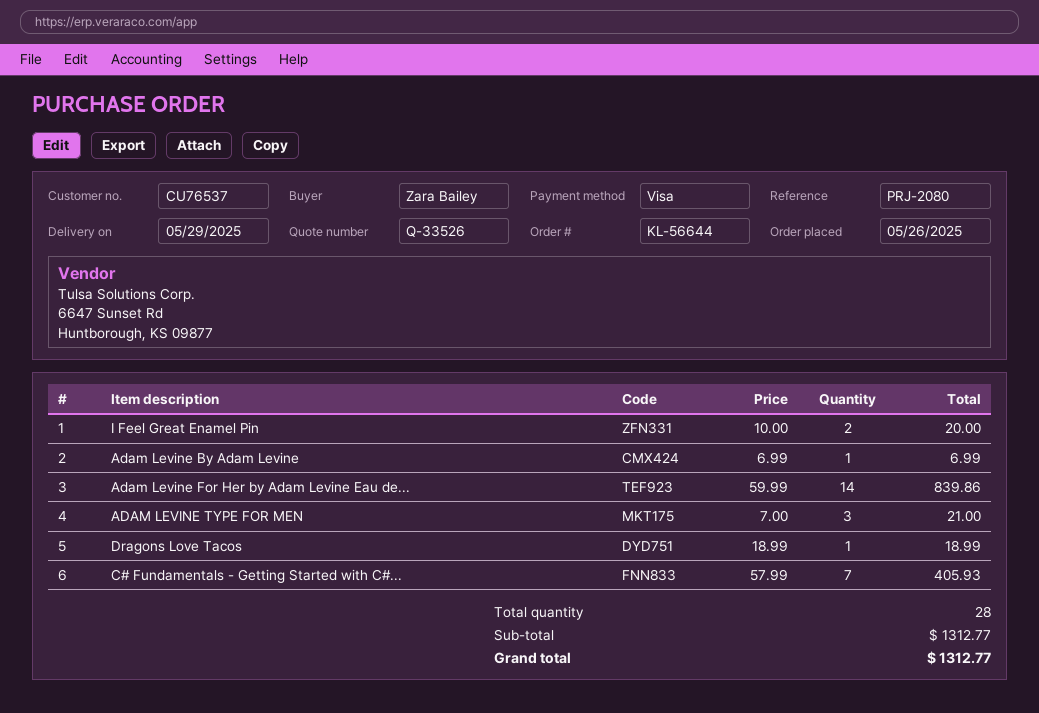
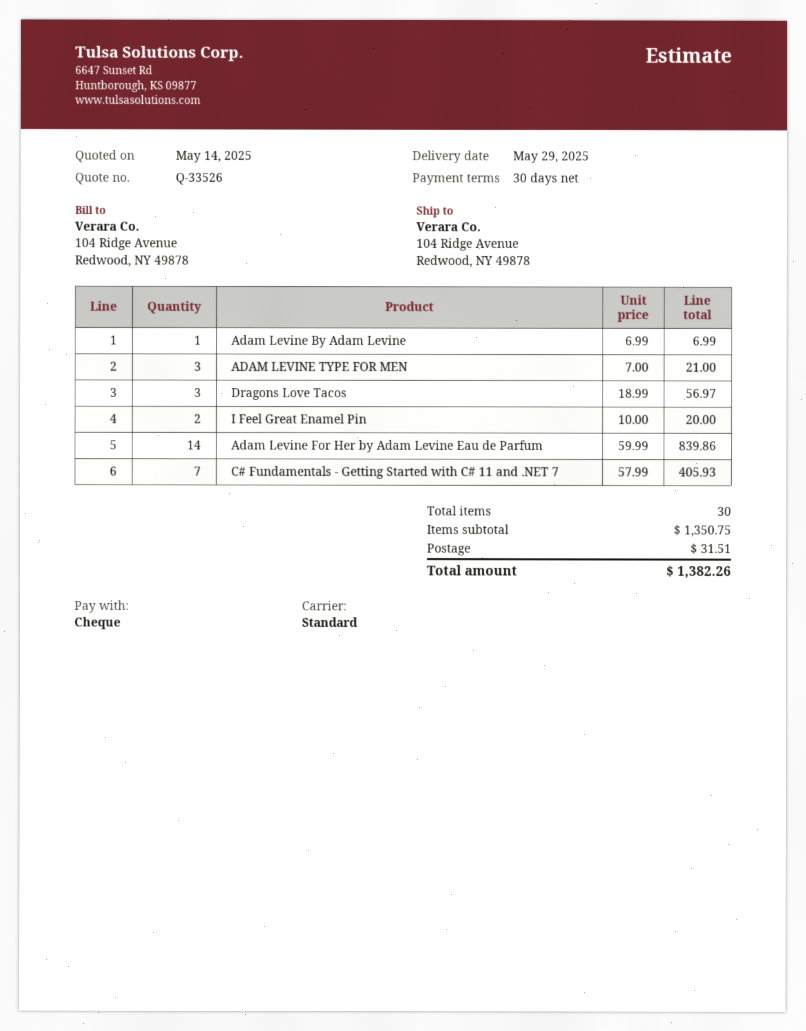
payment method: Visa -> cheque
Dragons Love Tacos: 1 x 18.99 = 18.99 -> 3 x 18.99 = 56.97
total quantity: 28 -> 30
subtotal: 1312.77 -> 1350.75
shipping: none -> 31.51
total: 1312.77 -> 1382.26

